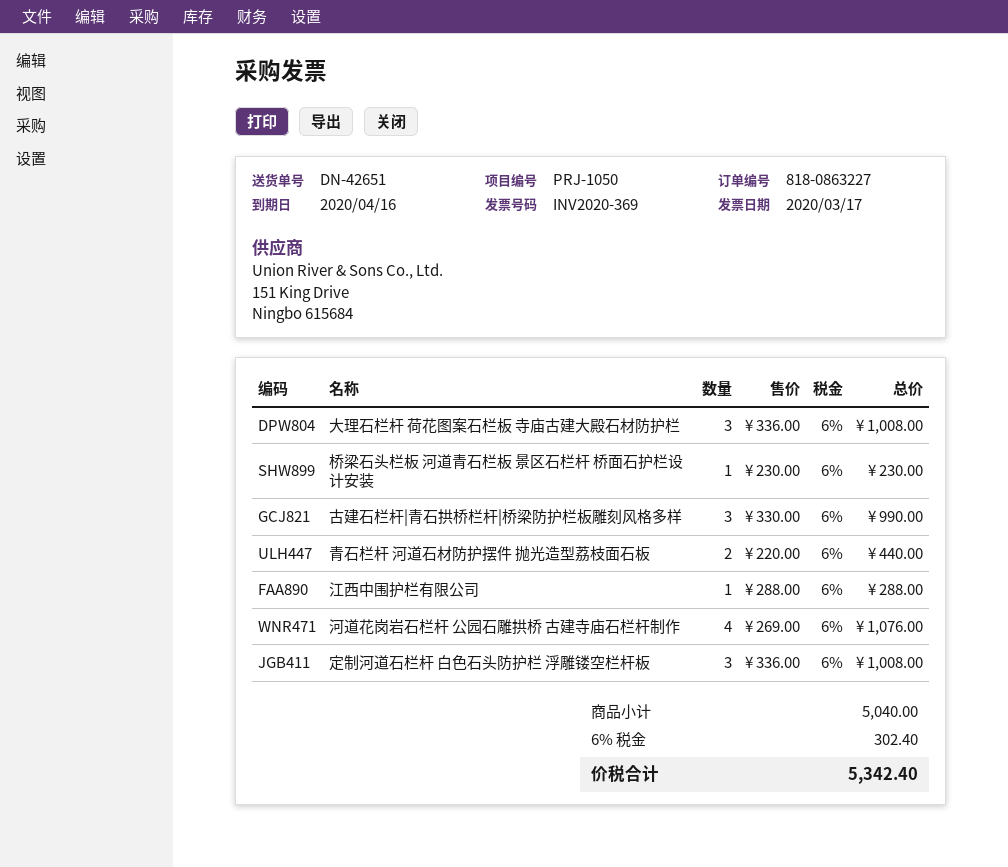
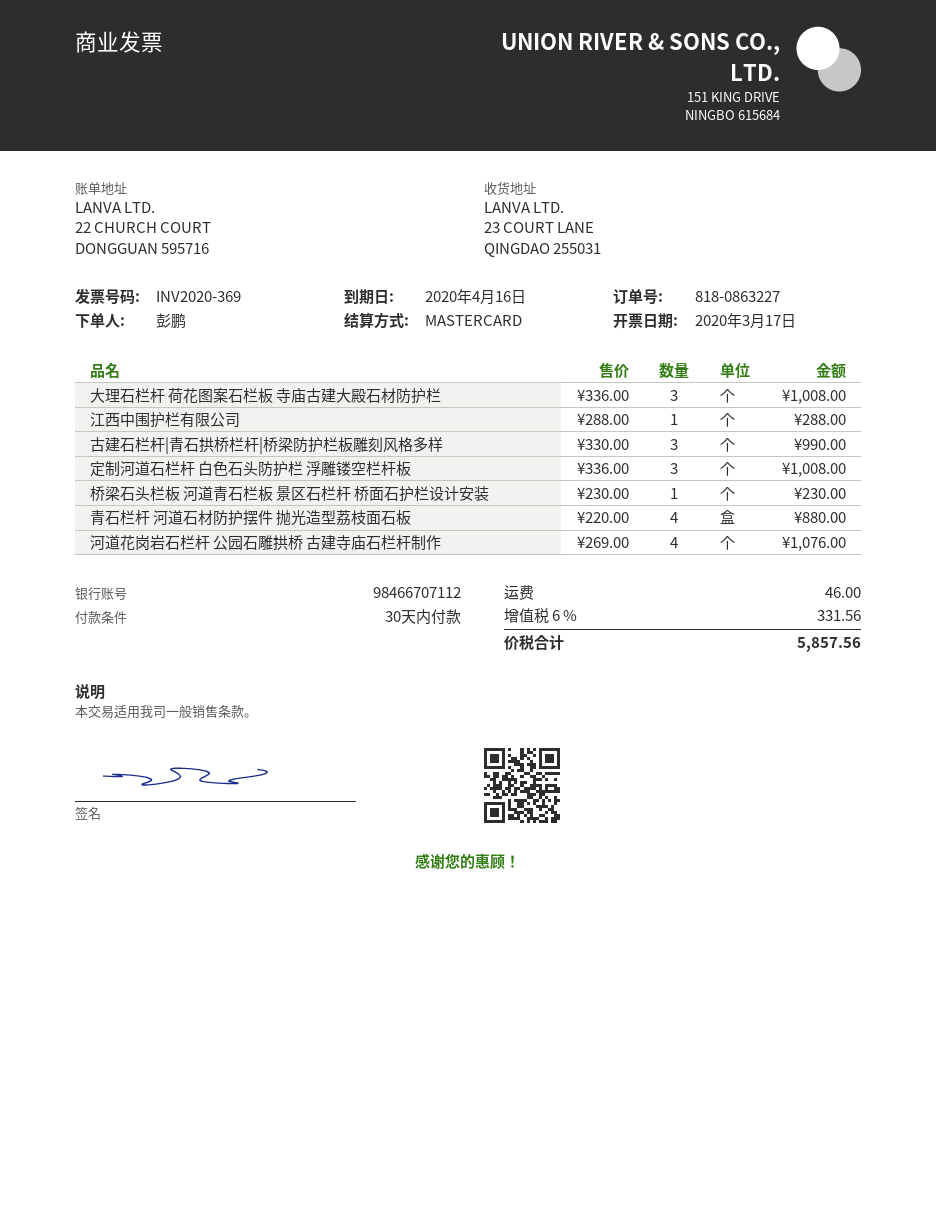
青石栏杆 河道石材防护摆件 抛光造型荔枝面石板: 2 x 220.00 = 440.00 -> 4 x 220.00 = 880.00
shipping: none -> 46.00
tax: 6% = 302.40 -> 6% = 331.56
total: 5342.40 -> 5857.56

